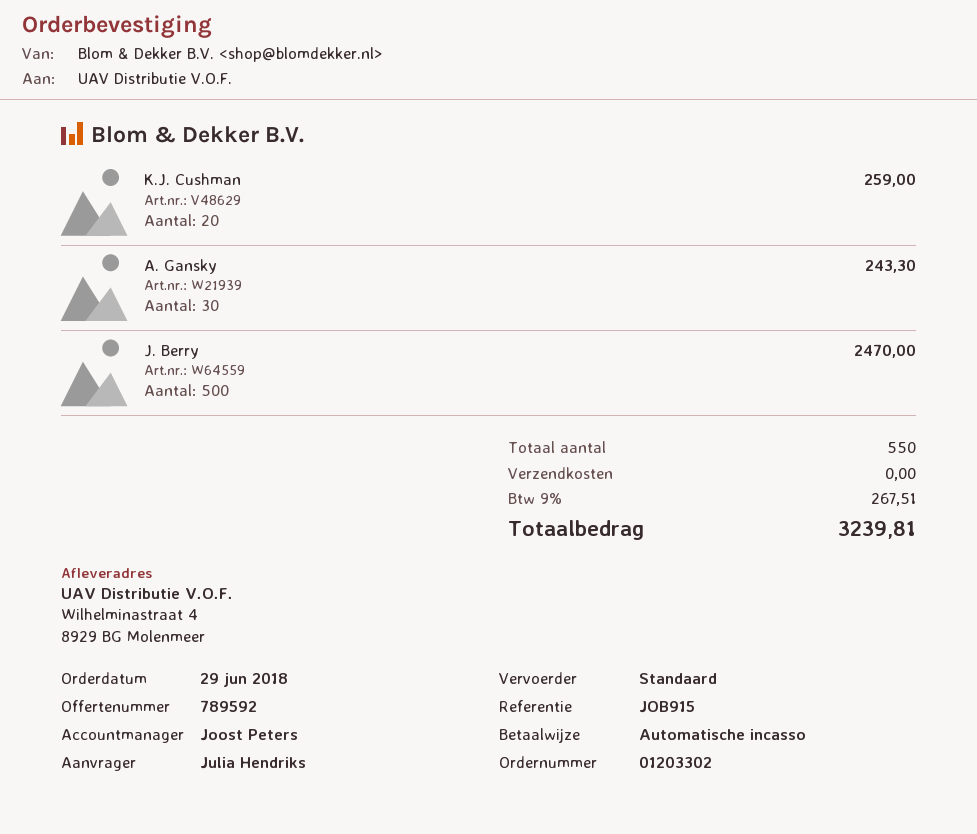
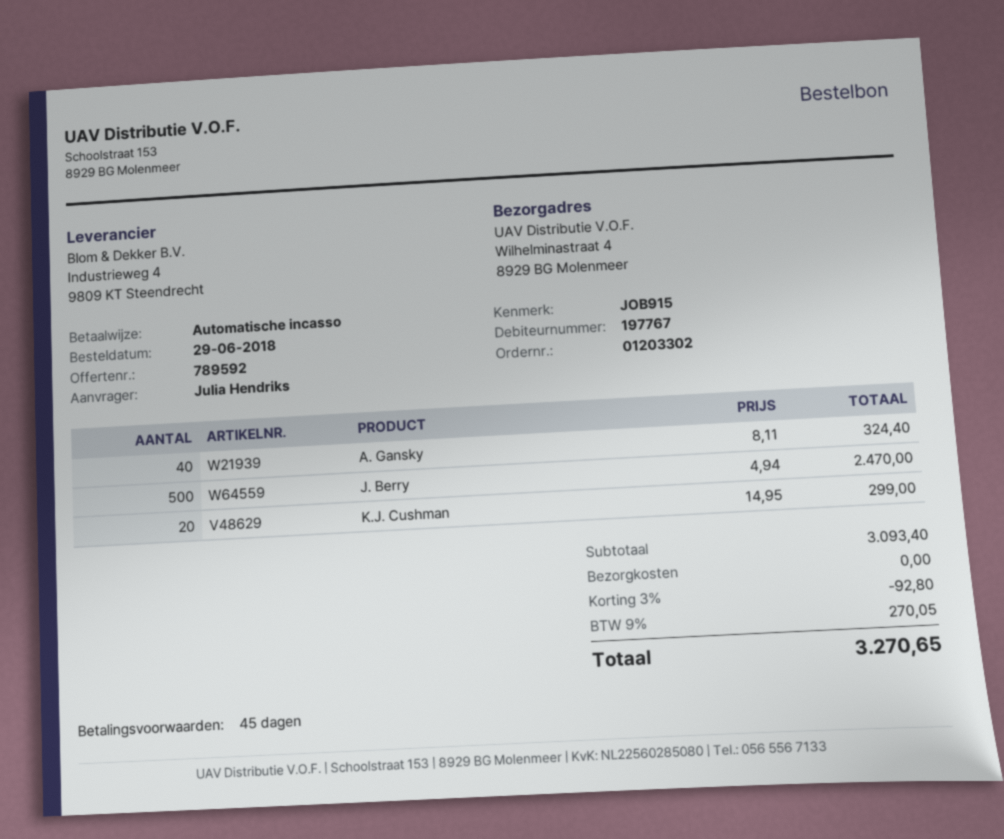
K.J. Cushman: 20 for 259.00 -> 20 for 299.00
A. Gansky: 30 for 243.30 -> 40 for 324.40
discount: none -> 3% = 92.80
tax: 9% = 267.51 -> 9% = 270.05
total: 3239.81 -> 3270.65

